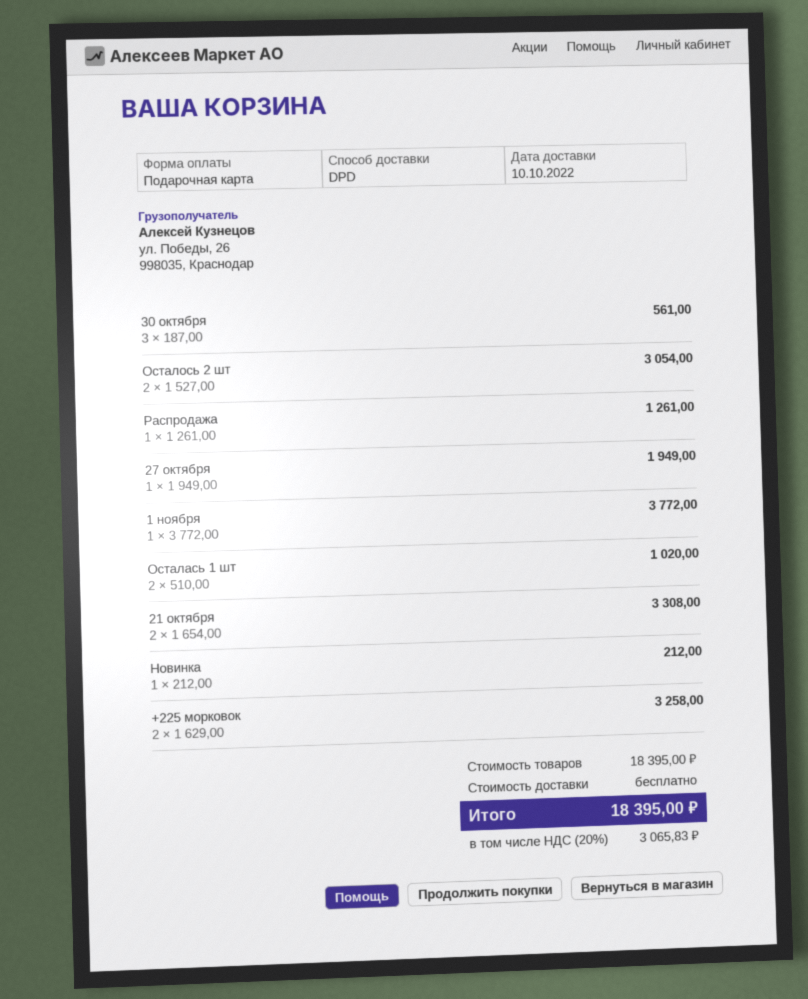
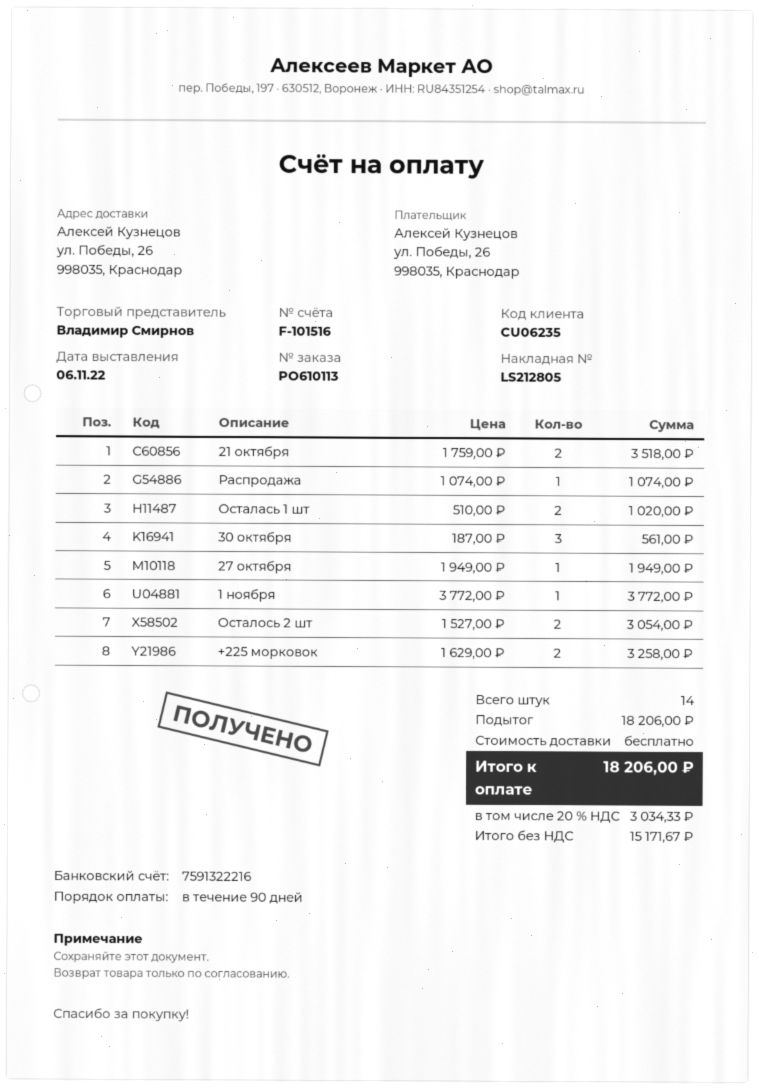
Распродажа: 1 x 1261.00 = 1261.00 -> 1 x 1074.00 = 1074.00
21 октября: 2 x 1654.00 = 3308.00 -> 2 x 1759.00 = 3518.00
Новинка: 1 x 212.00 = 212.00 -> none
subtotal: 18395.00 -> 18206.00
tax: 20% = 3065.83 -> 20% = 3034.33
total: 18395.00 -> 18206.00

